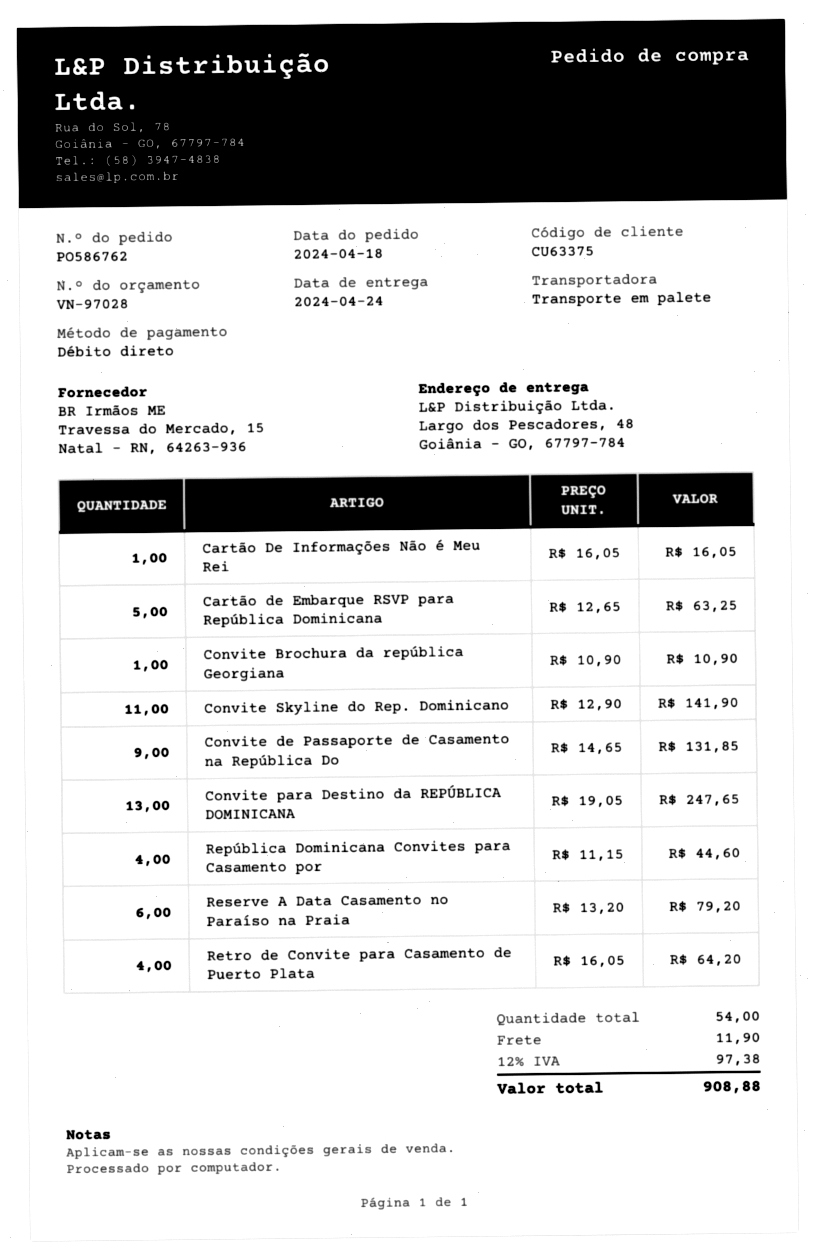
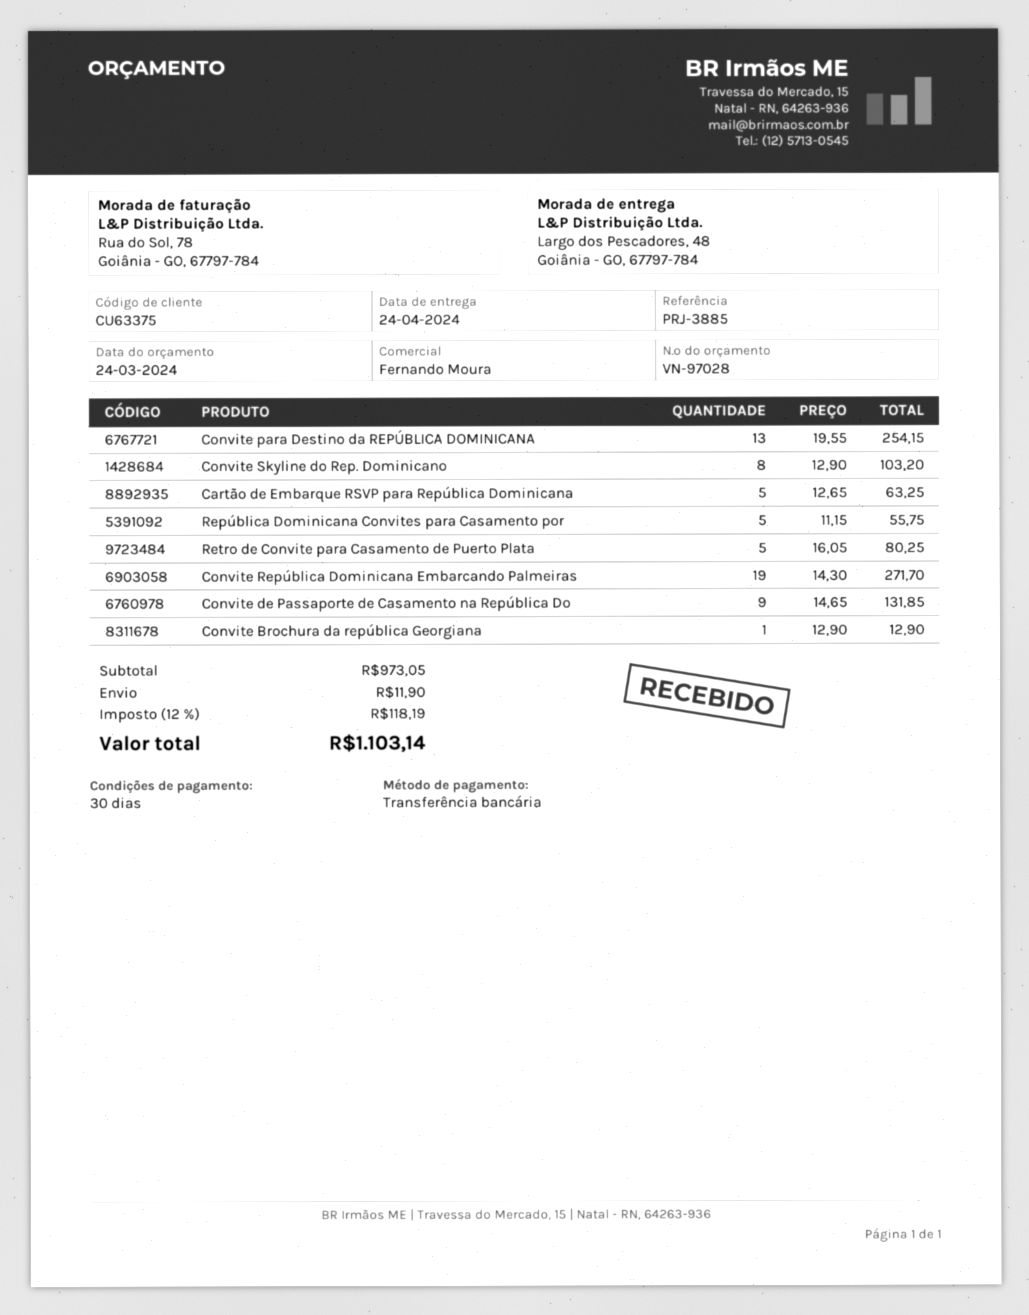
payment method: direct debit -> bank transfer
Cartão De Informações Não é Meu Rei: 1 x 16.05 = 16.05 -> none
Convite Brochura da república Georgiana: 1 x 10.90 = 10.90 -> 1 x 12.90 = 12.90
Convite Skyline do Rep. Dominicano: 11 x 12.90 = 141.90 -> 8 x 12.90 = 103.20
Convite para Destino da REPÚBLICA DOMINICANA: 13 x 19.05 = 247.65 -> 13 x 19.55 = 254.15
República Dominicana Convites para Casamento por: 4 x 11.15 = 44.60 -> 5 x 11.15 = 55.75
Reserve A Data Casamento no Paraíso na Praia: 6 x 13.20 = 79.20 -> none
Retro de Convite para Casamento de Puerto Plata: 4 x 16.05 = 64.20 -> 5 x 16.05 = 80.25
Convite República Dominicana Embarcando Palmeiras: none -> 19 x 14.30 = 271.70
tax: 12% = 97.38 -> 12% = 118.19
total: 908.88 -> 1103.14

